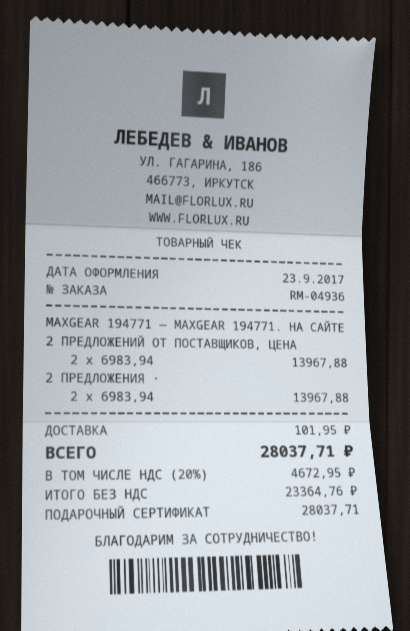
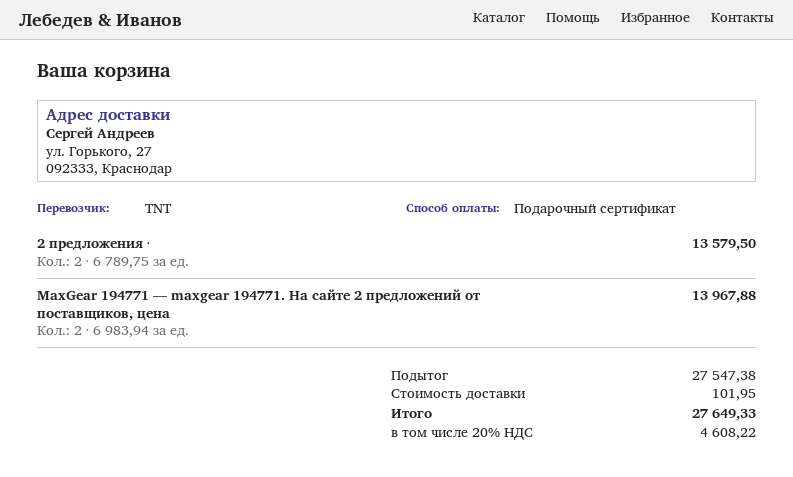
2 ПРЕДЛОЖЕНИЯ ·: 2 x 6983.94 = 13967.88 -> 2 x 6789.75 = 13579.50
tax: 20% = 4672.95 -> 20% = 4608.22
total: 28037.71 -> 27649.33

